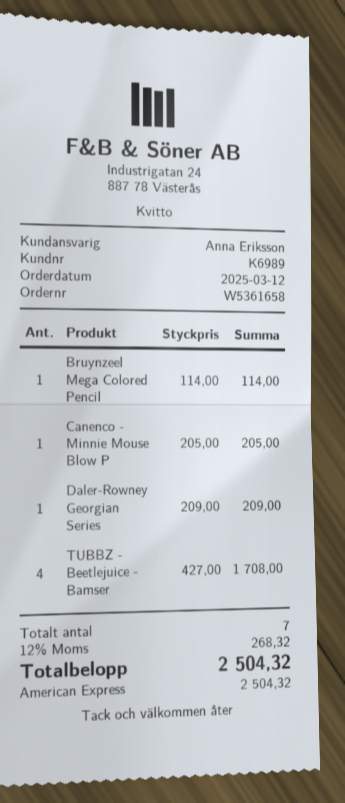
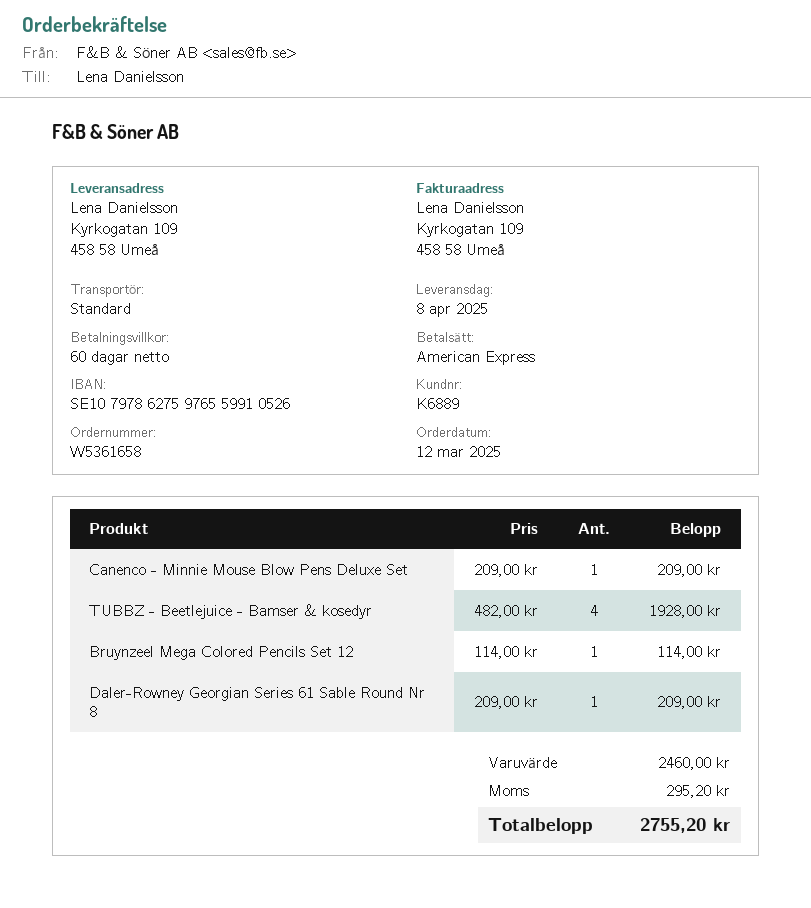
customer number: K6989 -> K6889
Canenco - Minnie Mouse Blow P: 1 x 205.00 = 205.00 -> 1 x 209.00 = 209.00
TUBBZ - Beetlejuice - Bamser: 4 x 427.00 = 1708.00 -> 4 x 482.00 = 1928.00
tax: 268.32 -> 295.20
total: 2504.32 -> 2755.20

